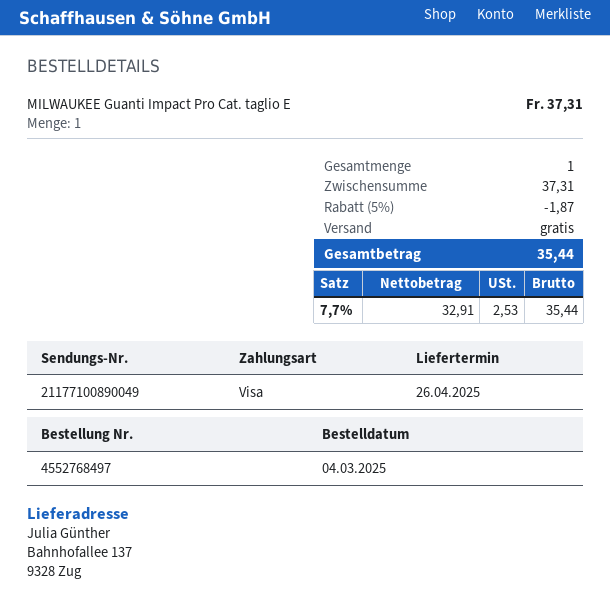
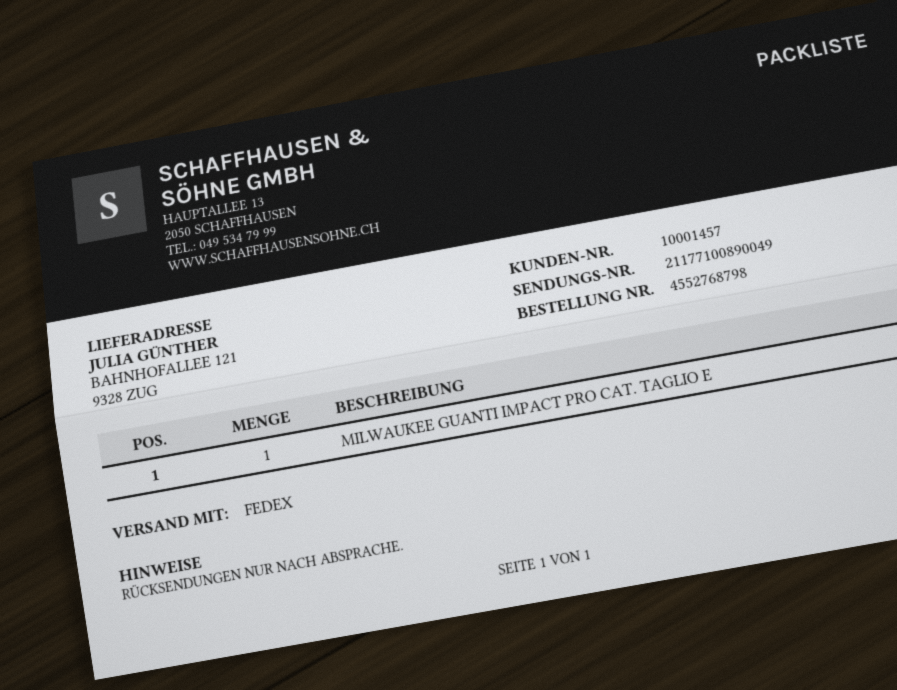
order number: 4552768497 -> 4552768798
ship to: Bahnhofallee 137, 9328 Zug -> BAHNHOFALLEE 121, 9328 ZUG

